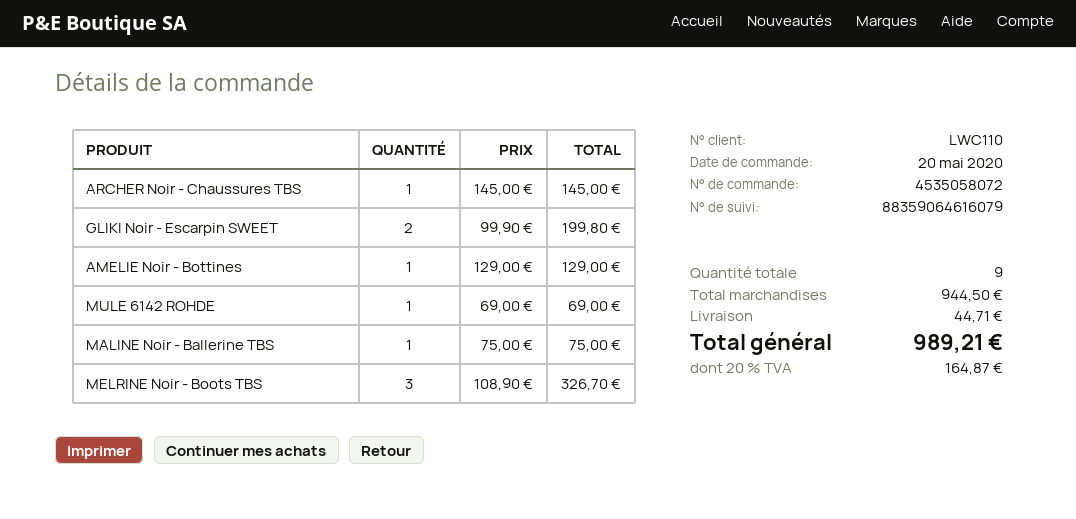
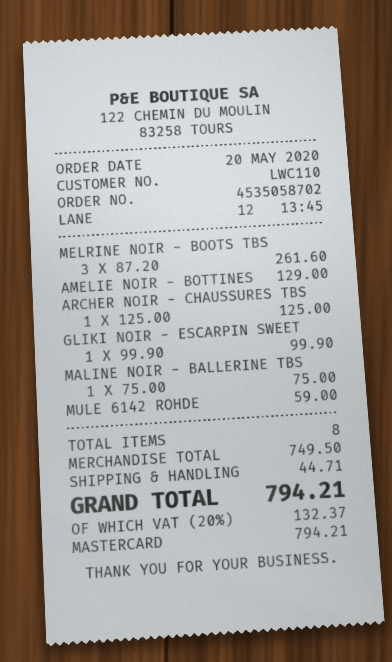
order number: 4535058072 -> 4535058702
ARCHER Noir - Chaussures TBS: 1 x 145.00 = 145.00 -> 1 x 125.00 = 125.00
GLIKI Noir - Escarpin SWEET: 2 x 99.90 = 199.80 -> 1 x 99.90 = 99.90
MULE 6142 ROHDE: 1 x 69.00 = 69.00 -> 1 x 59.00 = 59.00
MELRINE Noir - Boots TBS: 3 x 108.90 = 326.70 -> 3 x 87.20 = 261.60
total quantity: 9 -> 8
subtotal: 944.50 -> 749.50
tax: 20% = 164.87 -> 20% = 132.37
total: 989.21 -> 794.21

